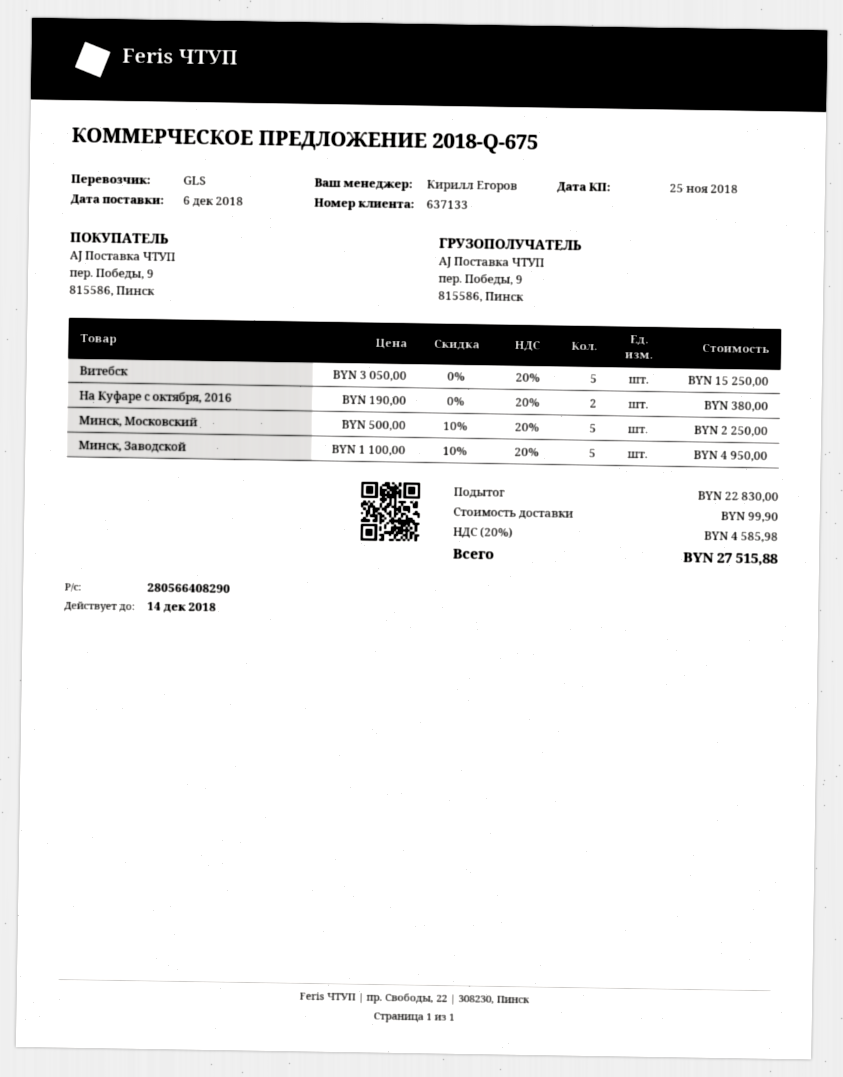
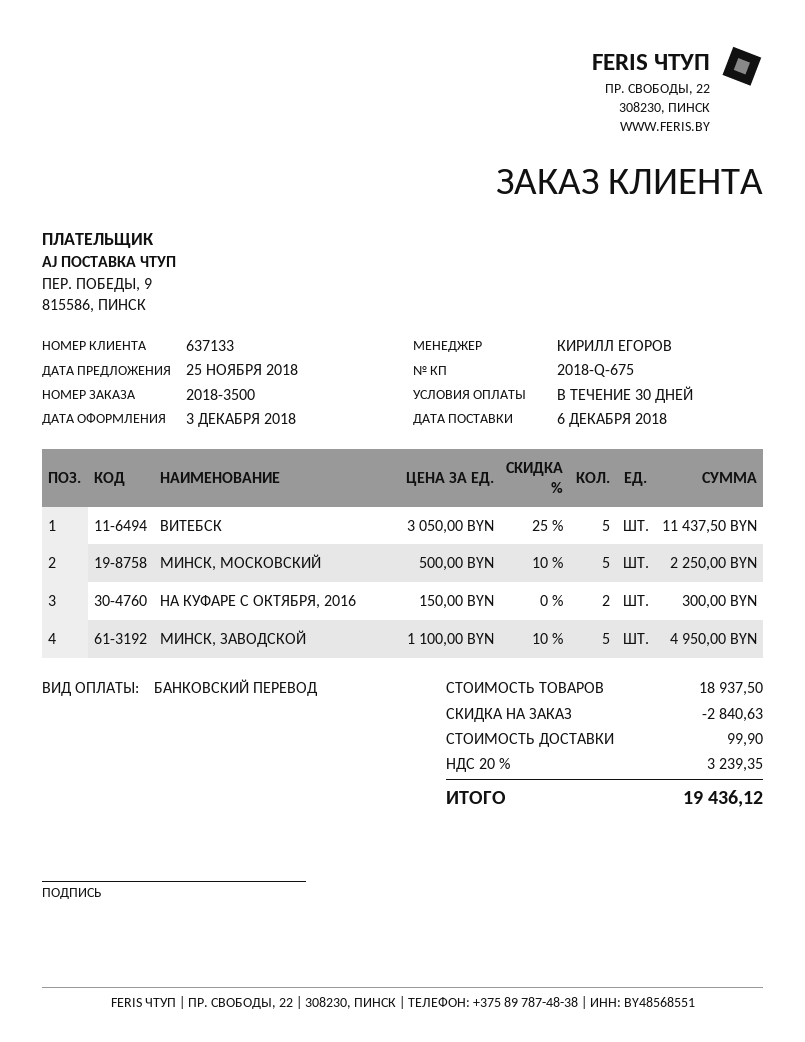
Витебск: 5 x 3050.00 = 15250.00 -> 5 x 3050.00 - 25% = 11437.50
На Куфаре с октября, 2016: 2 x 190.00 = 380.00 -> 2 x 150.00 = 300.00
subtotal: 22830.00 -> 18937.50
discount: none -> 2840.63
tax: 20% = 4585.98 -> 20% = 3239.35
total: 27515.88 -> 19436.12

